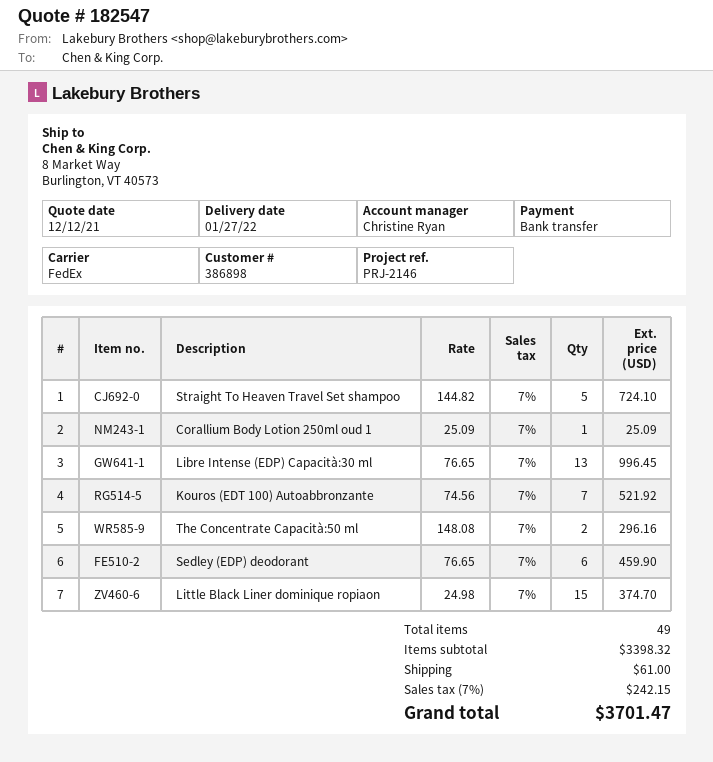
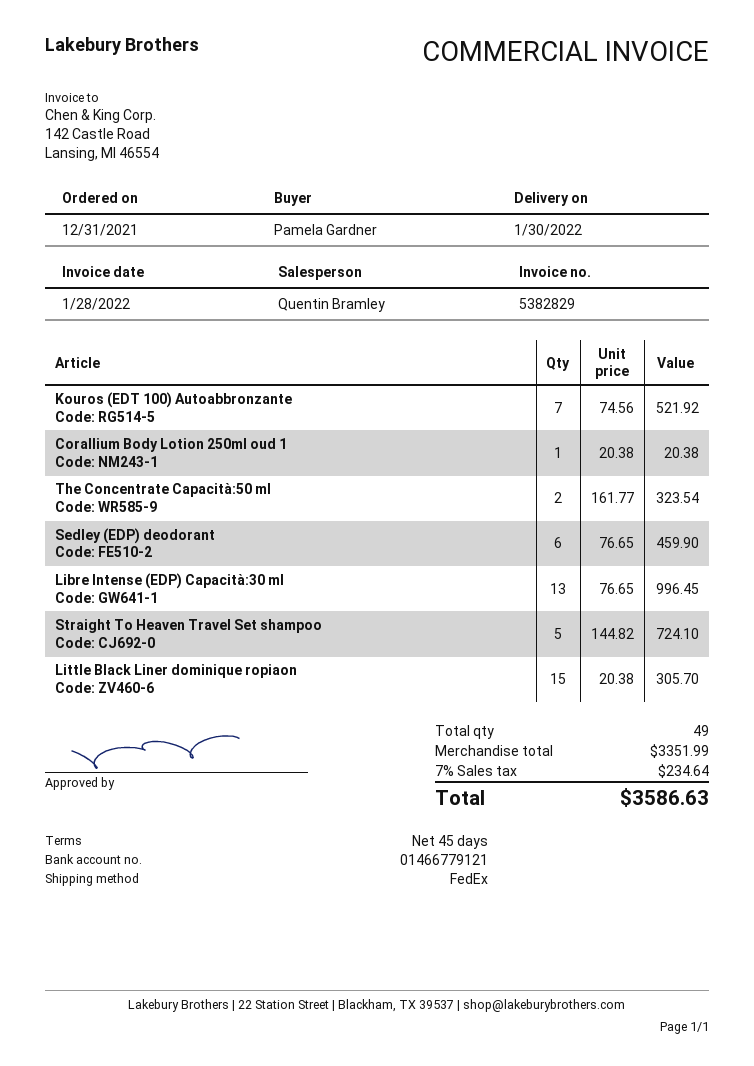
delivery date: 2022-01-27 -> 2022-01-30
sales rep: Christine Ryan -> Quentin Bramley
Corallium Body Lotion 250ml oud 1: 1 x 25.09 = 25.09 -> 1 x 20.38 = 20.38
The Concentrate Capacità:50 ml: 2 x 148.08 = 296.16 -> 2 x 161.77 = 323.54
Little Black Liner dominique ropiaon: 15 x 24.98 = 374.70 -> 15 x 20.38 = 305.70
subtotal: 3398.32 -> 3351.99
shipping: 61.00 -> none
tax: 7% = 242.15 -> 7% = 234.64
total: 3701.47 -> 3586.63

